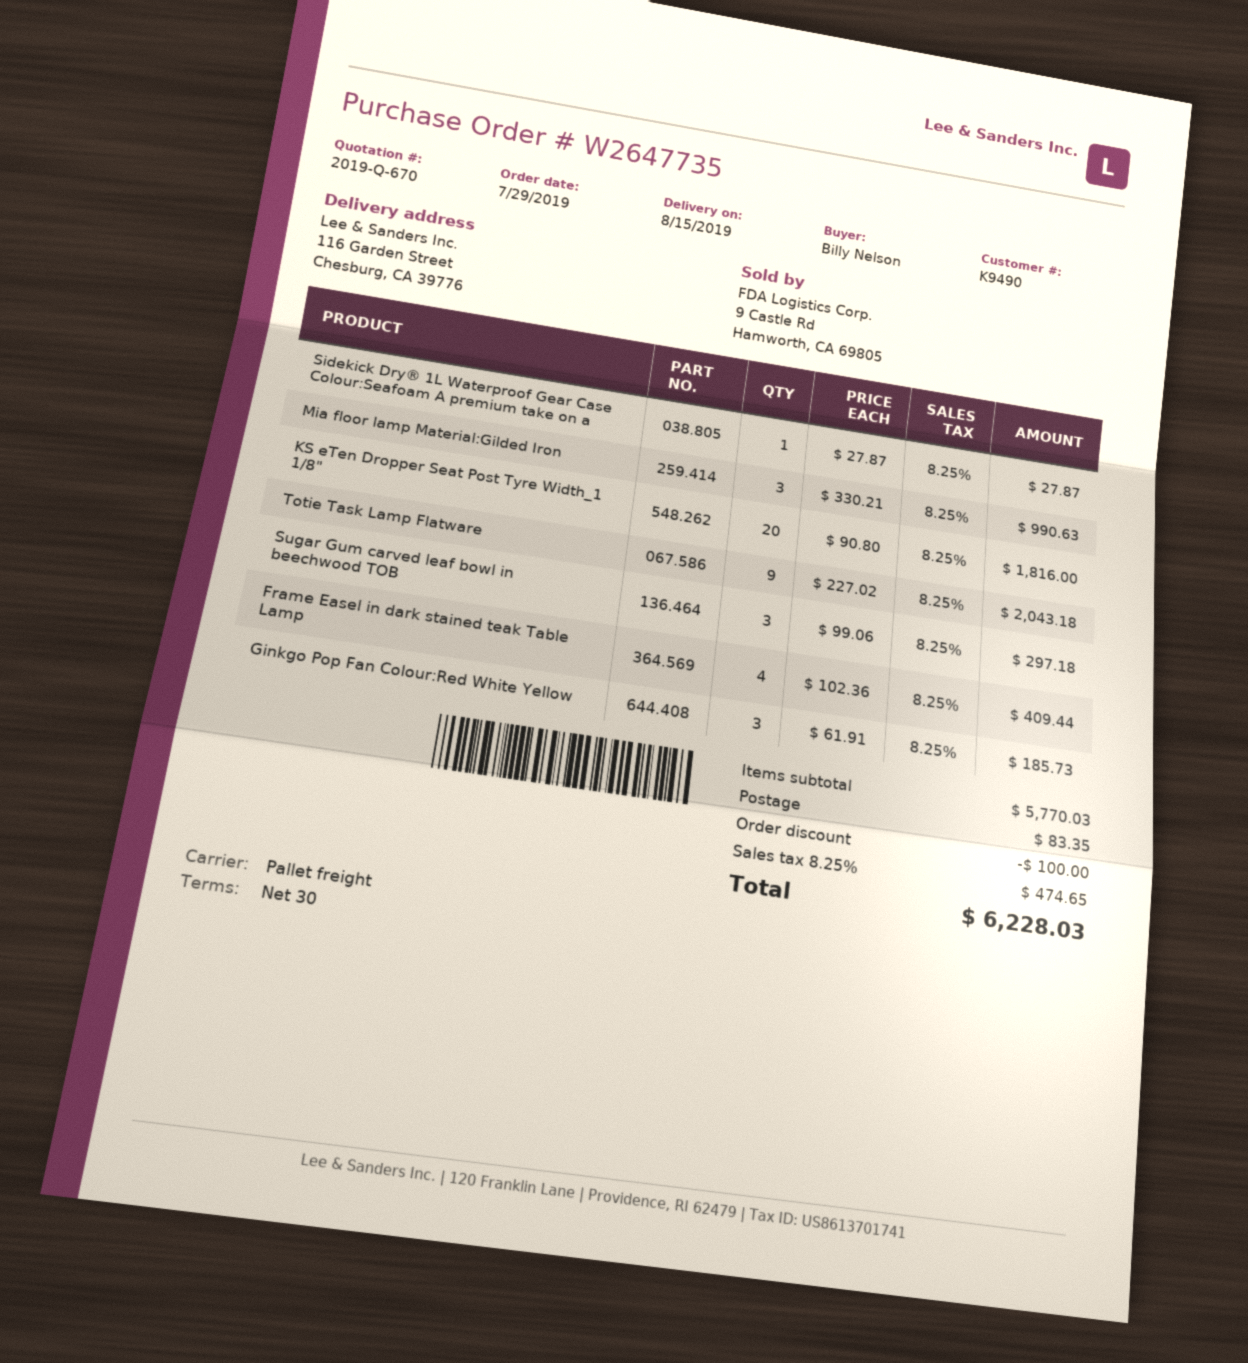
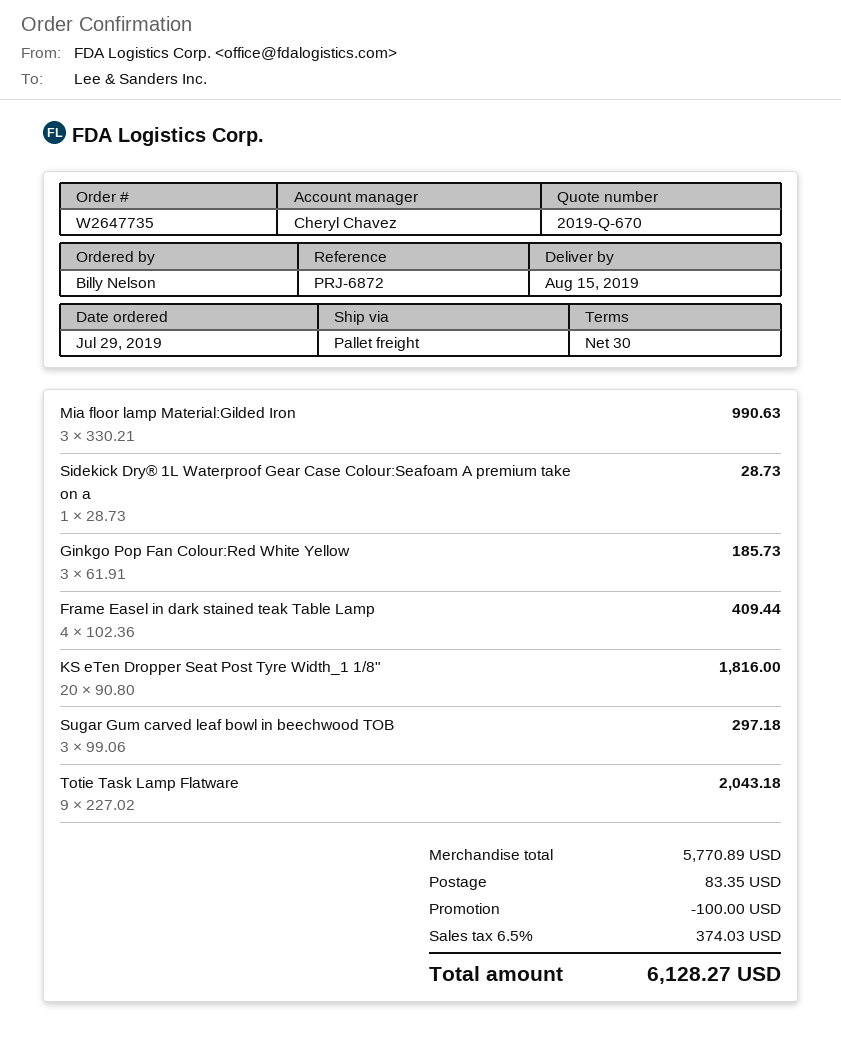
Sidekick Dry® 1L Waterproof Gear Case Colour:Seafoam A premium take on a: 1 x 27.87 = 27.87 -> 1 x 28.73 = 28.73
subtotal: 5770.03 -> 5770.89
tax: 8.25% = 474.65 -> 6.5% = 374.03
total: 6228.03 -> 6128.27

